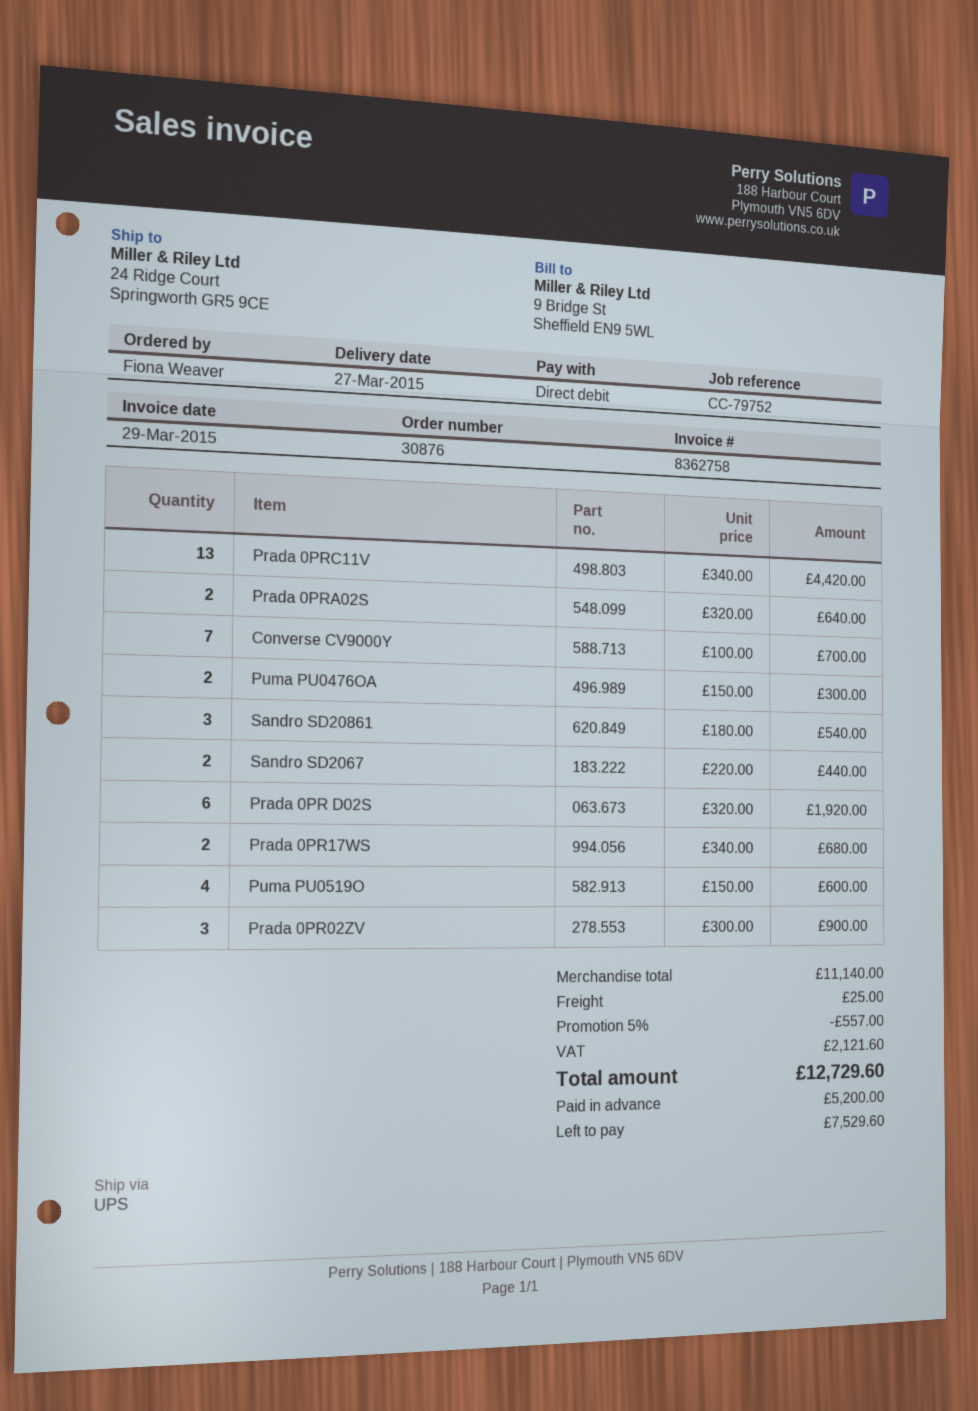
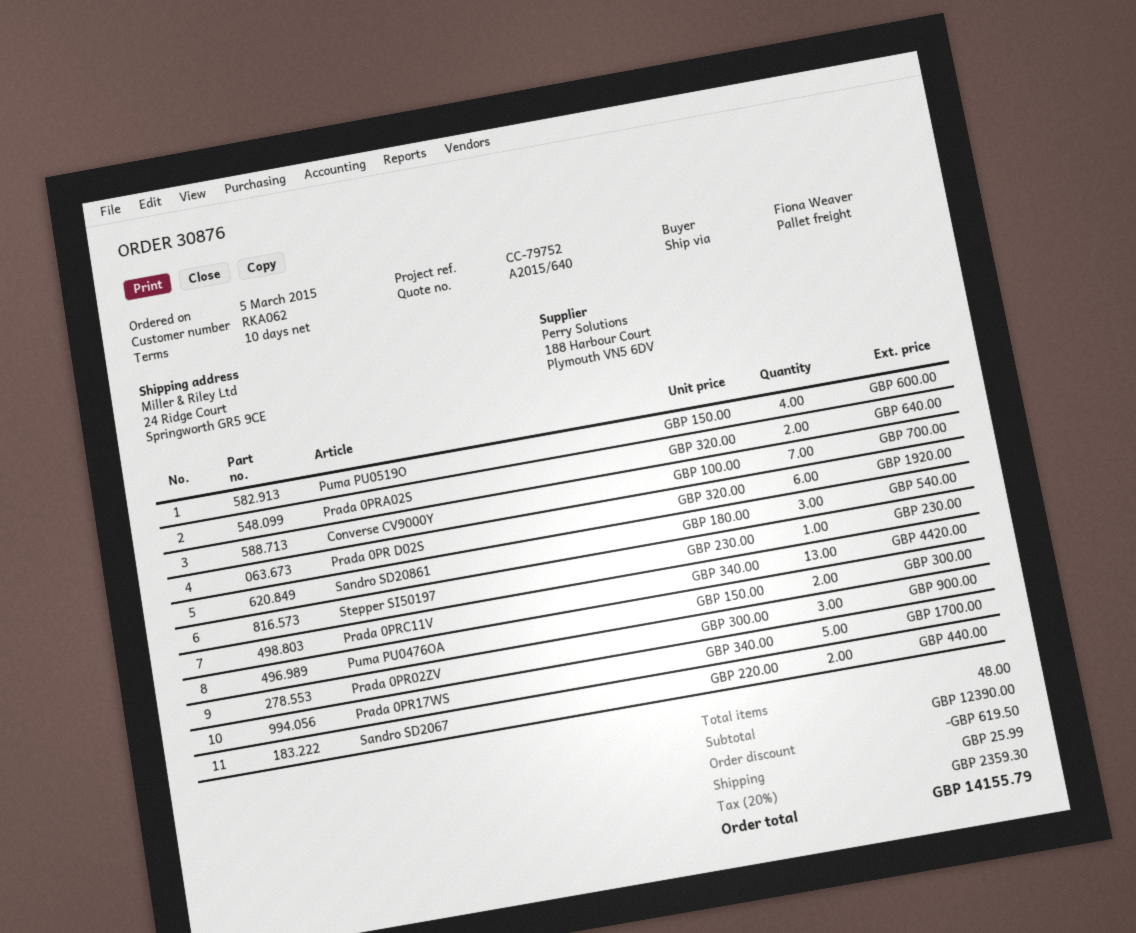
shipping method: UPS -> pallet freight
Prada 0PR17WS: 2 x 340.00 = 680.00 -> 5 x 340.00 = 1700.00
Stepper SI50197: none -> 1 x 230.00 = 230.00
subtotal: 11140.00 -> 12390.00
discount: 557.00 -> 619.50
shipping: 25.00 -> 25.99
tax: 2121.60 -> 2359.30
total: 12729.60 -> 14155.79

